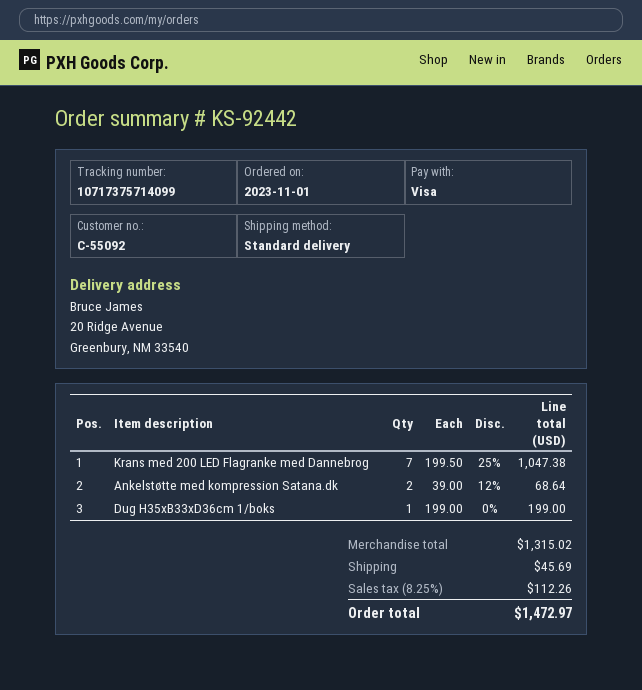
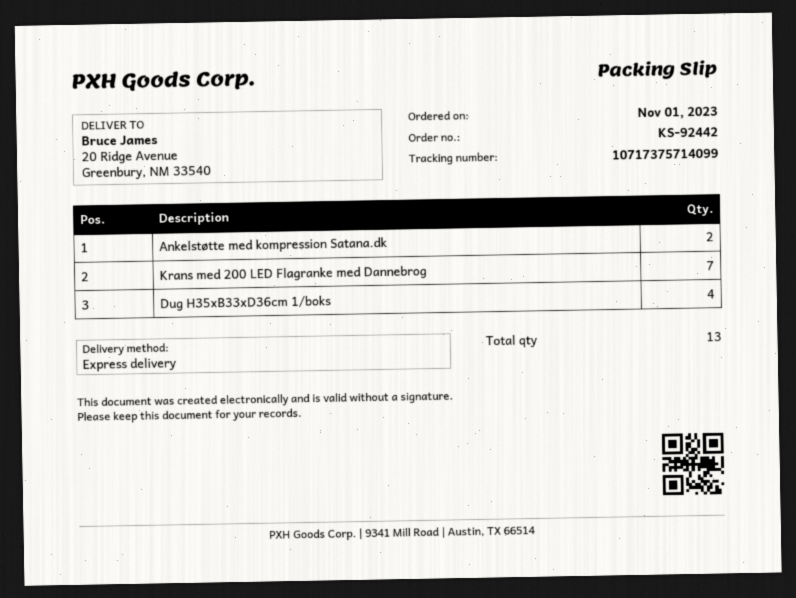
shipping method: standard -> express
Dug H35xB33xD36cm 1/boks: 1 -> 4

